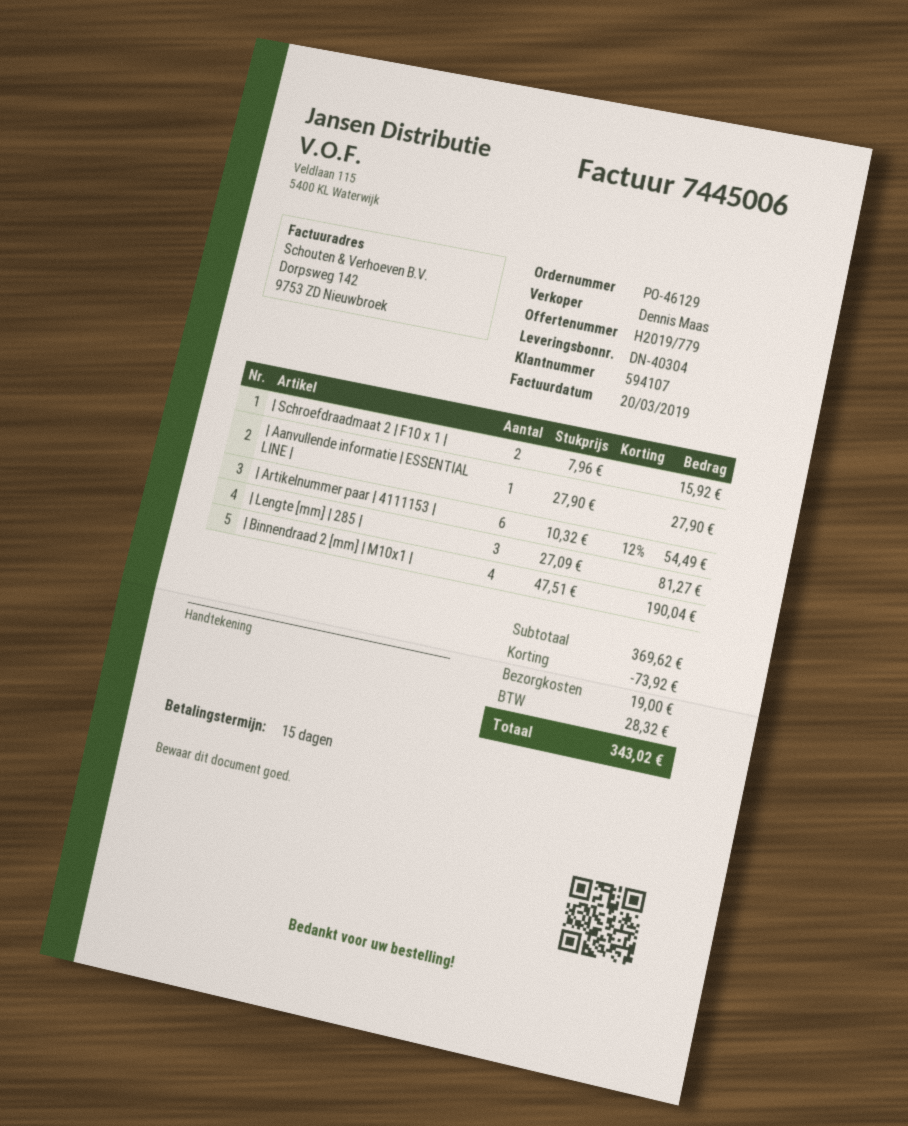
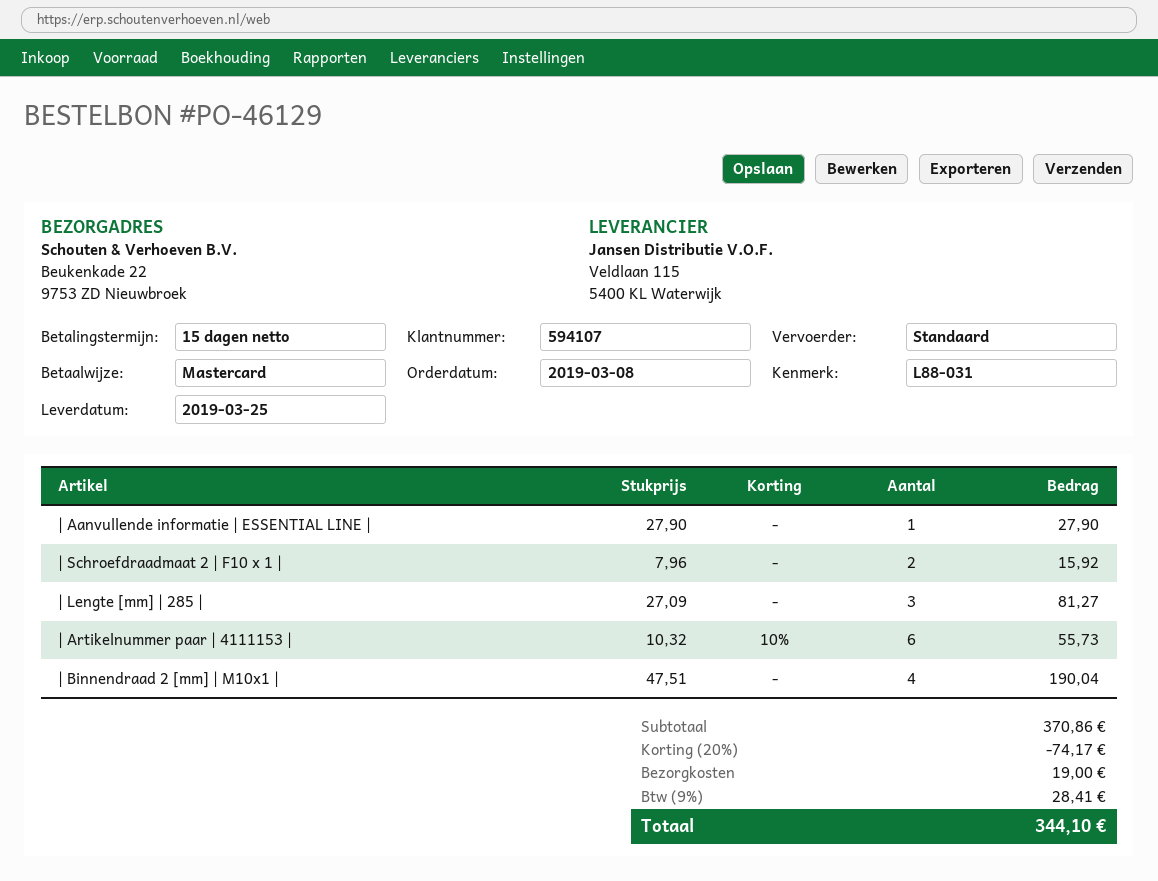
| Artikelnummer paar | 4111153 |: 6 x 10.32 - 12% = 54.49 -> 6 x 10.32 - 10% = 55.73
subtotal: 369.62 -> 370.86
discount: 73.92 -> 74.17
tax: 28.32 -> 28.41
total: 343.02 -> 344.10

